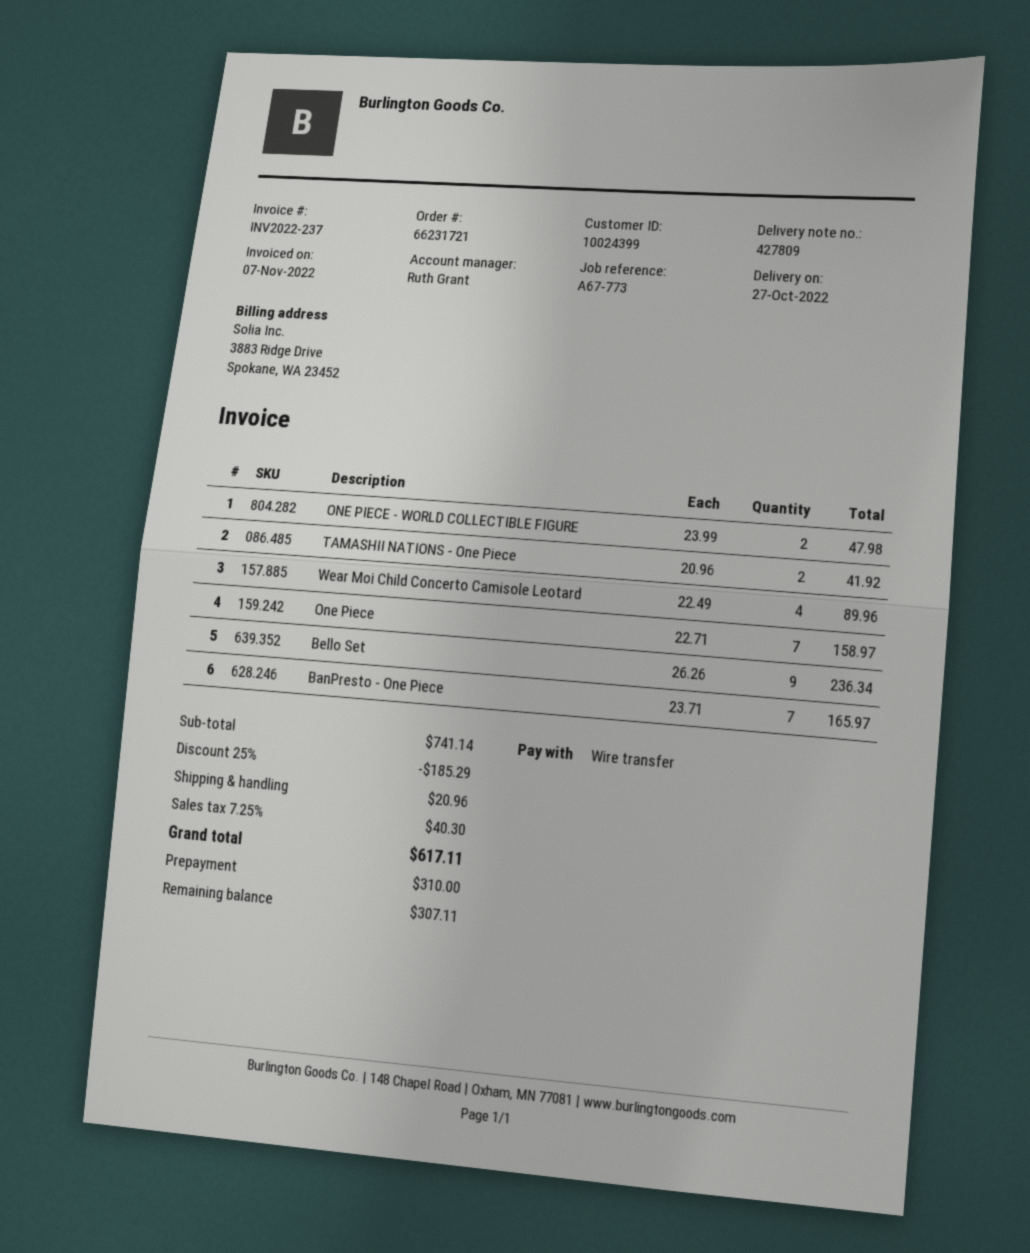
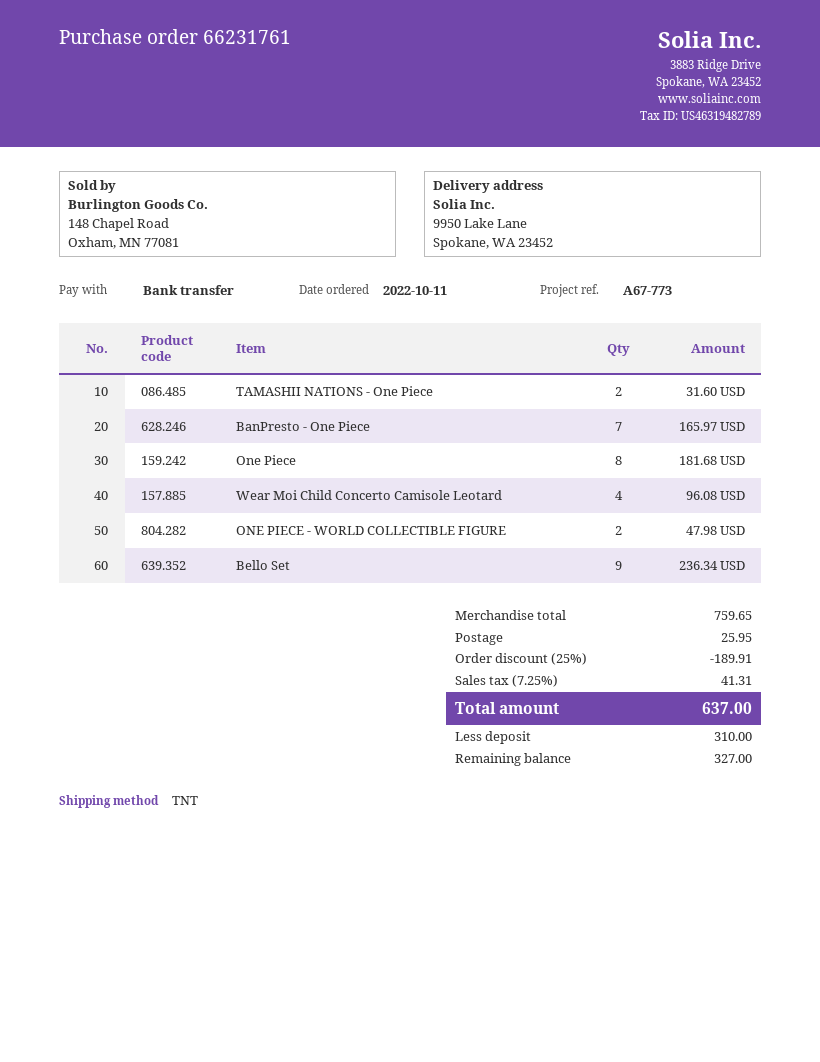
order number: 66231721 -> 66231761
TAMASHII NATIONS - One Piece: 2 for 41.92 -> 2 for 31.60
Wear Moi Child Concerto Camisole Leotard: 4 for 89.96 -> 4 for 96.08
One Piece: 7 for 158.97 -> 8 for 181.68
subtotal: 741.14 -> 759.65
discount: 25% = 185.29 -> 25% = 189.91
shipping: 20.96 -> 25.95
tax: 7.25% = 40.30 -> 7.25% = 41.31
total: 617.11 -> 637.00
balance: 307.11 -> 327.00

